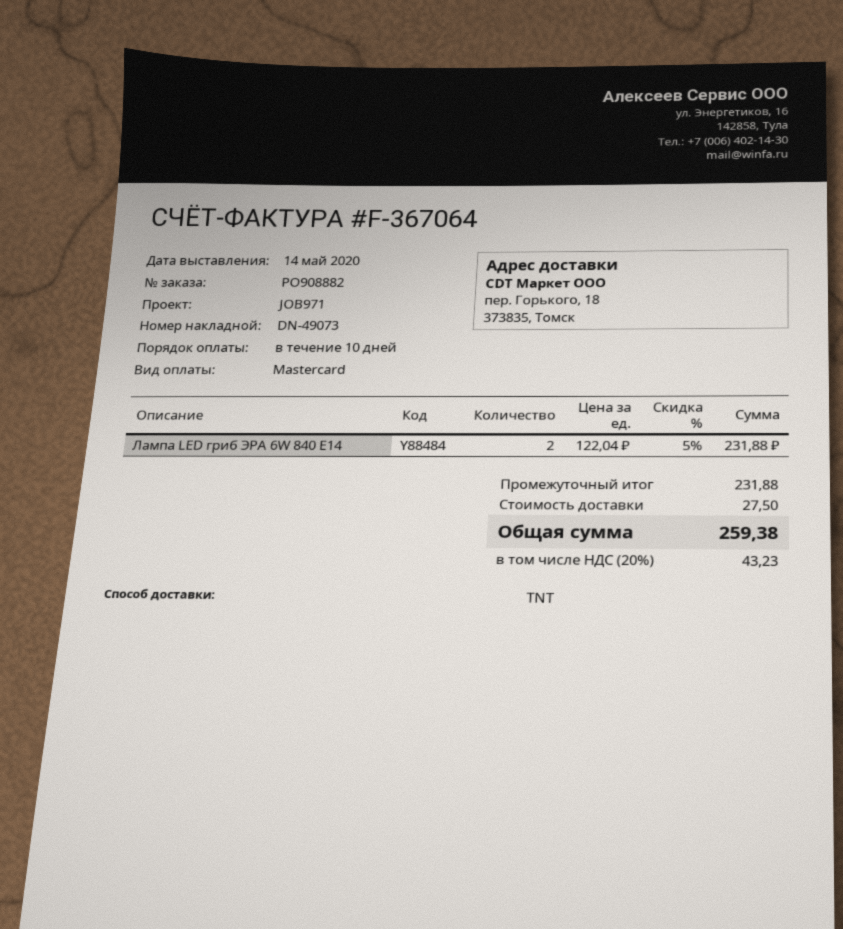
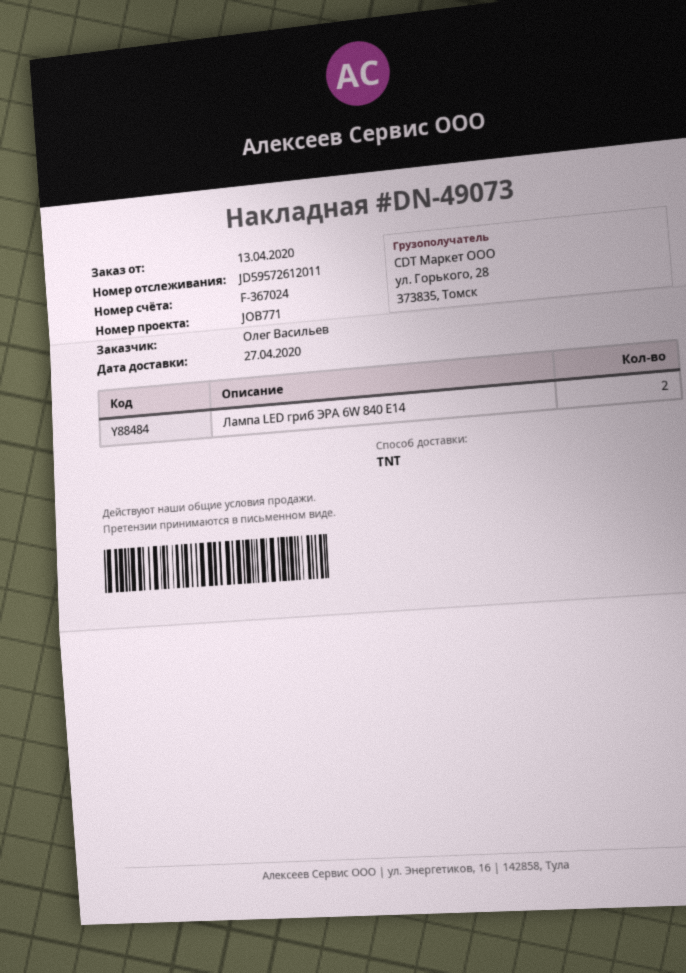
invoice number: F-367064 -> F-367024
reference: JOB971 -> JOB771
ship to: пер. Горького, 18, 373835, Томск -> ул. Горького, 28, 373835, Томск

